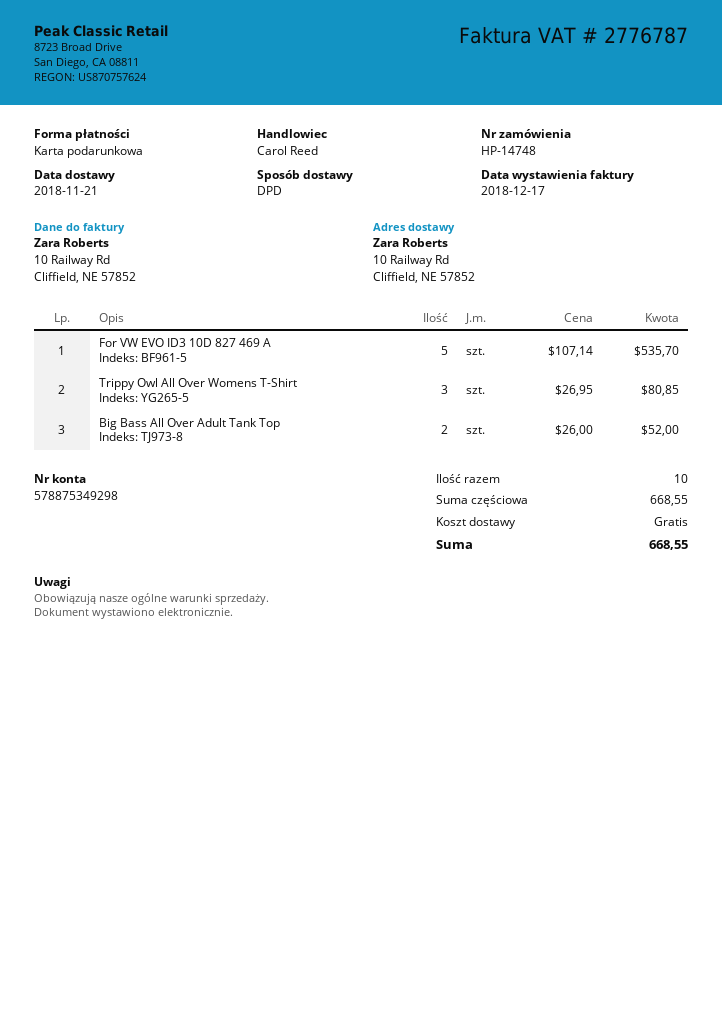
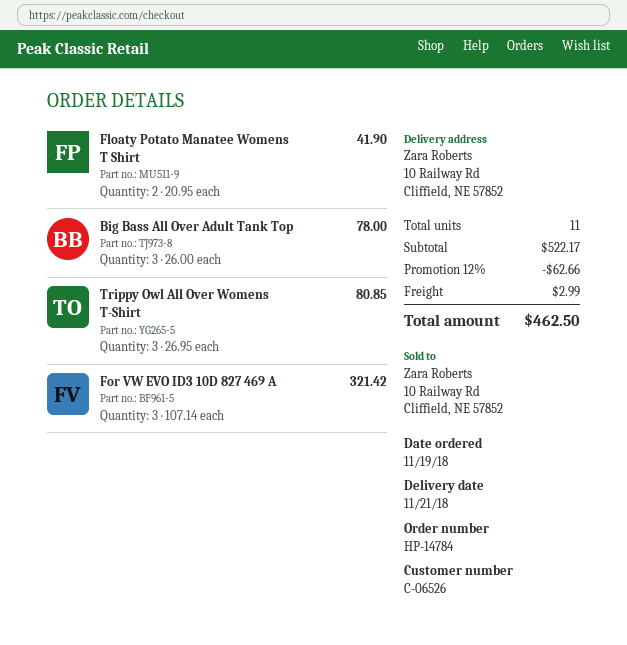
order number: HP-14748 -> HP-14784
For VW EVO ID3 10D 827 469 A: 5 x 107.14 = 535.70 -> 3 x 107.14 = 321.42
Big Bass All Over Adult Tank Top: 2 x 26.00 = 52.00 -> 3 x 26.00 = 78.00
Floaty Potato Manatee Womens T Shirt: none -> 2 x 20.95 = 41.90
total quantity: 10 -> 11
subtotal: 668.55 -> 522.17
discount: none -> 12% = 62.66
shipping: 0.00 -> 2.99
total: 668.55 -> 462.50

